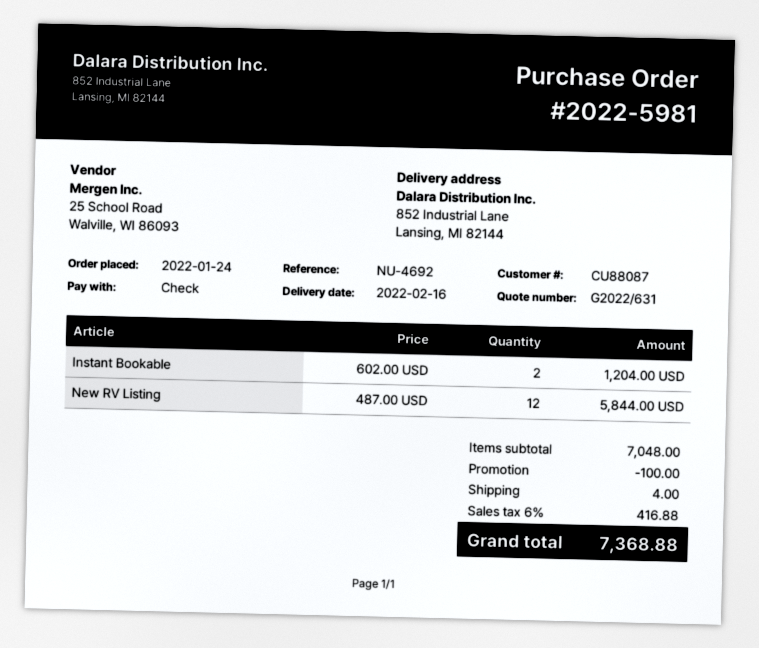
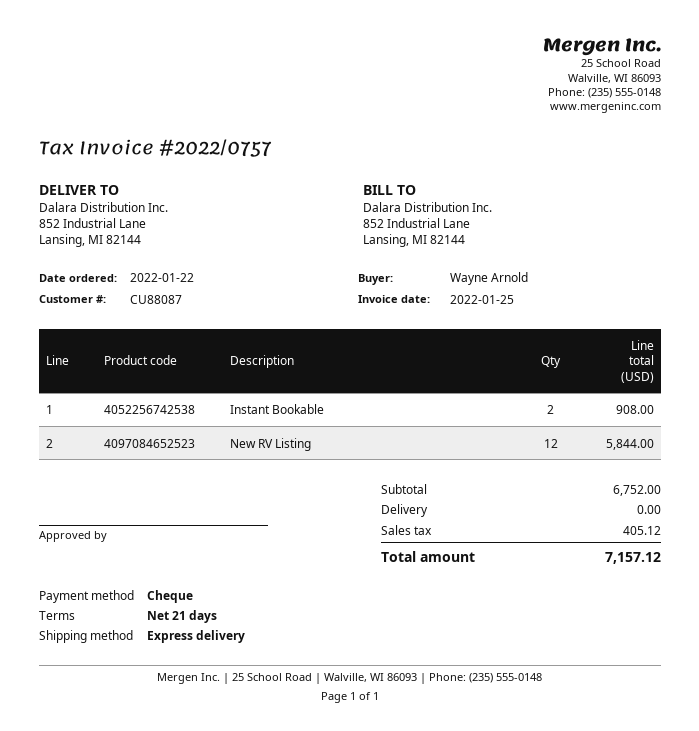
order date: 2022-01-24 -> 2022-01-22
Instant Bookable: 2 for 1204.00 -> 2 for 908.00
subtotal: 7048.00 -> 6752.00
discount: 100.00 -> none
shipping: 4.00 -> 0.00
tax: 416.88 -> 405.12
total: 7368.88 -> 7157.12

